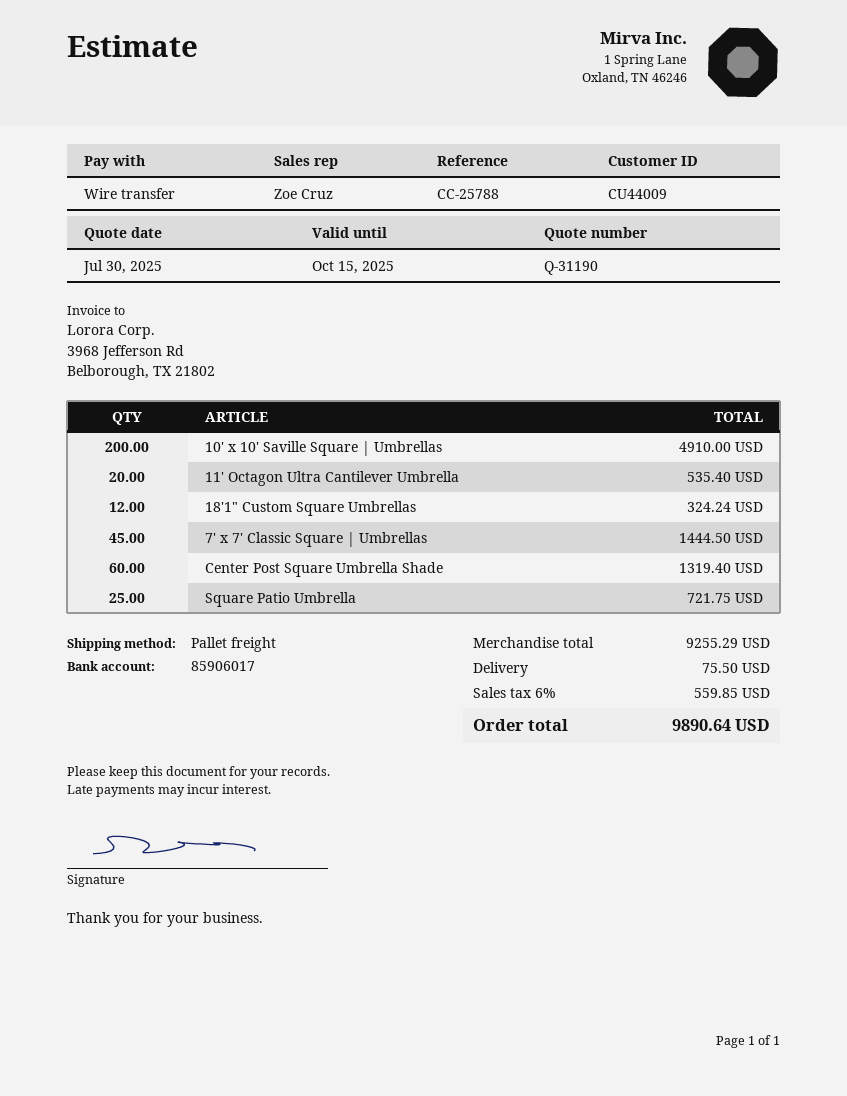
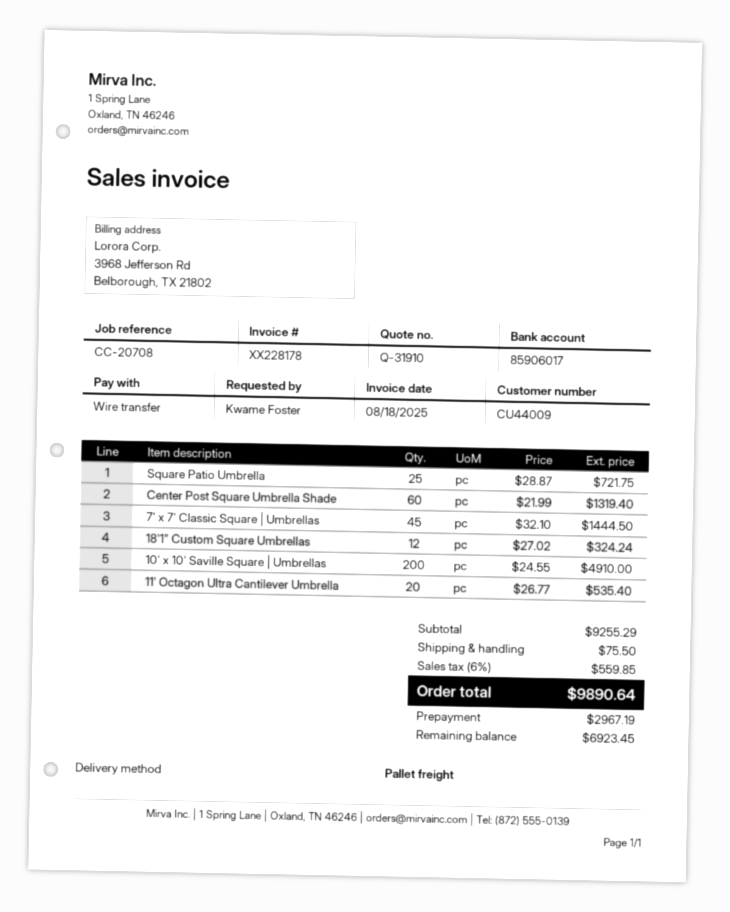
quote number: Q-31190 -> Q-31910
reference: CC-25788 -> CC-20708

